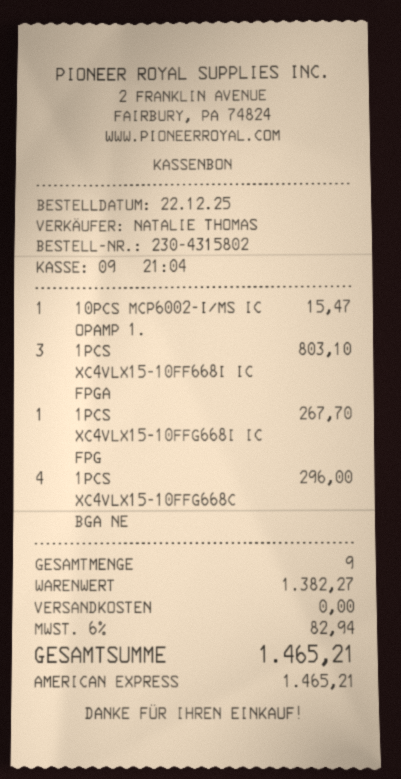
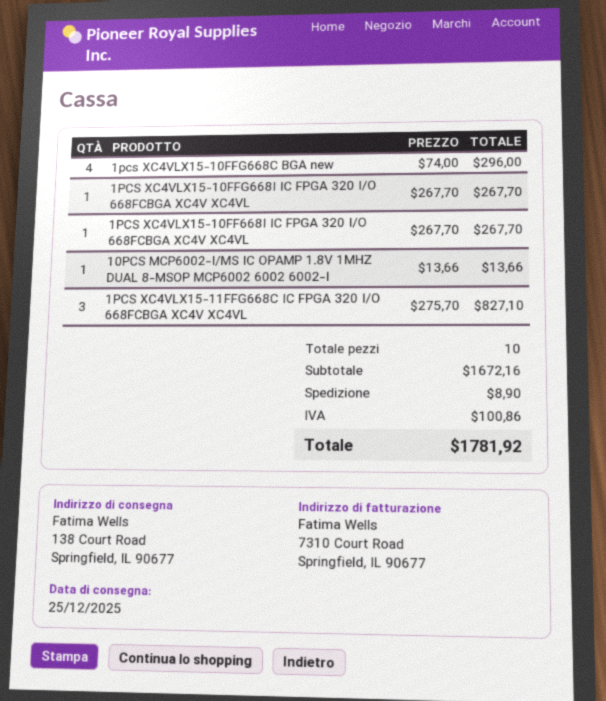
10PCS MCP6002-I/MS IC OPAMP 1.: 1 for 15.47 -> 1 for 13.66
1PCS XC4VLX15-10FF668I IC FPGA: 3 for 803.10 -> 1 for 267.70
1PCS XC4VLX15-11FFG668C IC FPGA 320 I/O 668FCBGA XC4V XC4VL: none -> 3 for 827.10
total quantity: 9 -> 10
subtotal: 1382.27 -> 1672.16
shipping: 0.00 -> 8.90
tax: 82.94 -> 100.86
total: 1465.21 -> 1781.92

